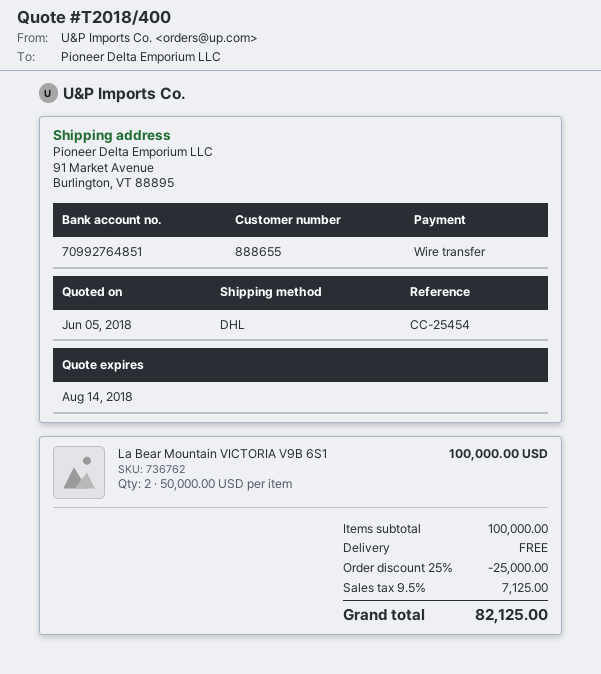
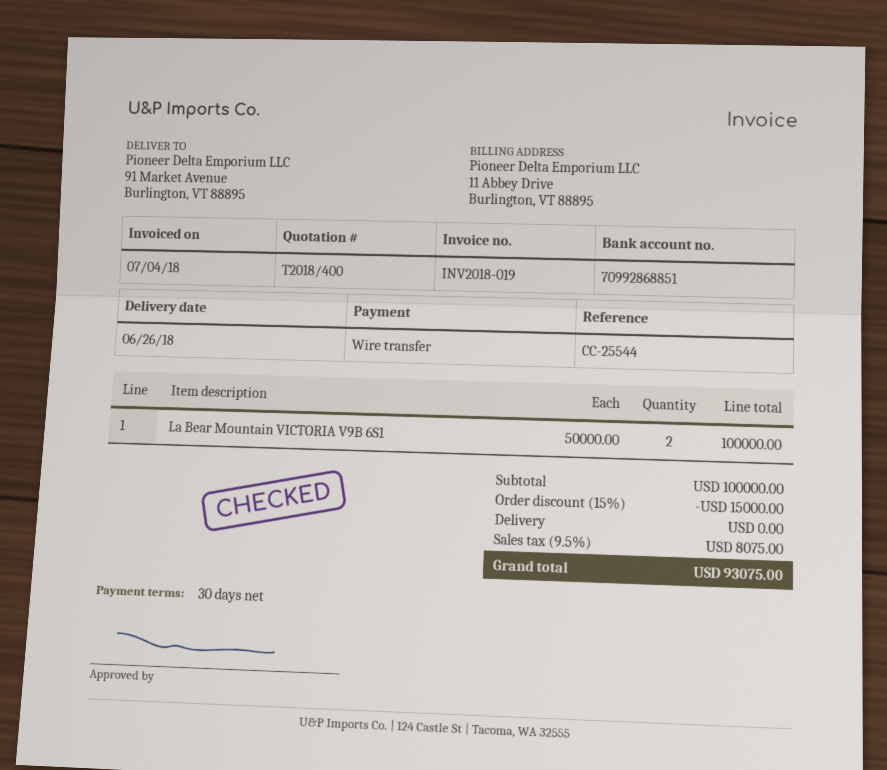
reference: CC-25454 -> CC-25544
bank account: 70992764851 -> 70992868851
discount: 25% = 25000.00 -> 15% = 15000.00
tax: 9.5% = 7125.00 -> 9.5% = 8075.00
total: 82125.00 -> 93075.00

